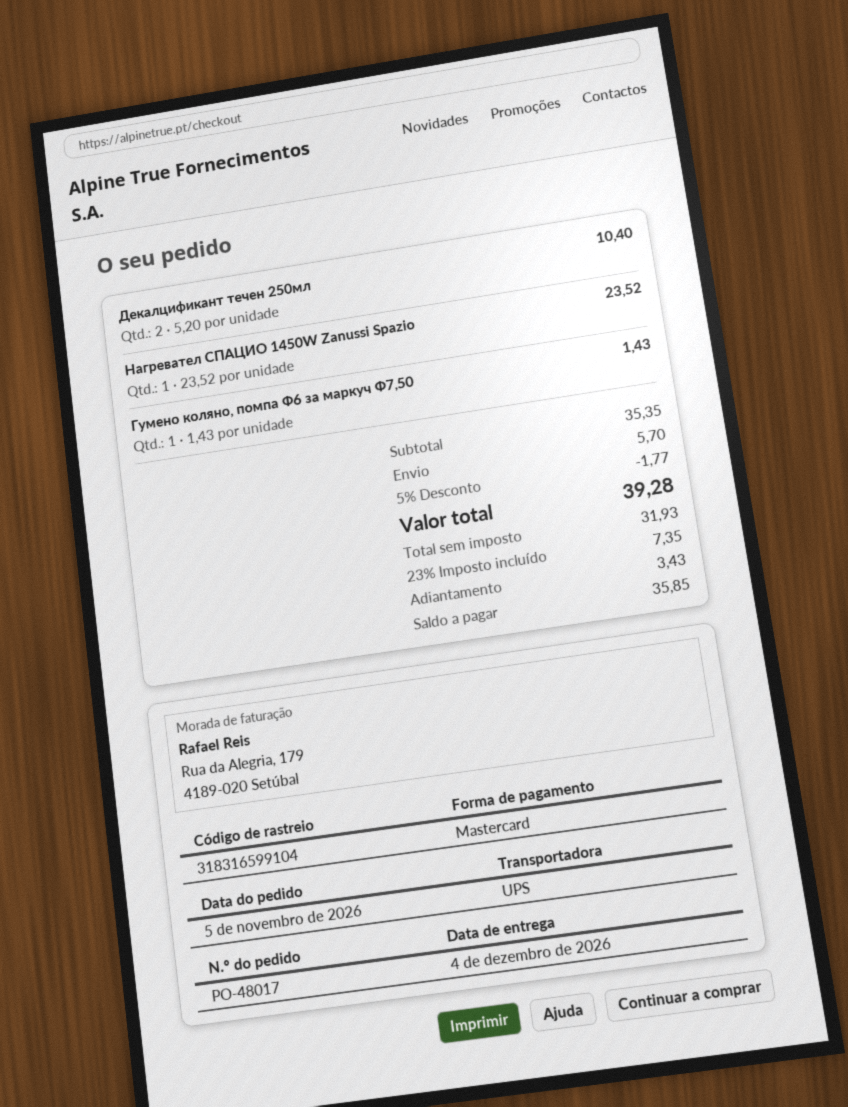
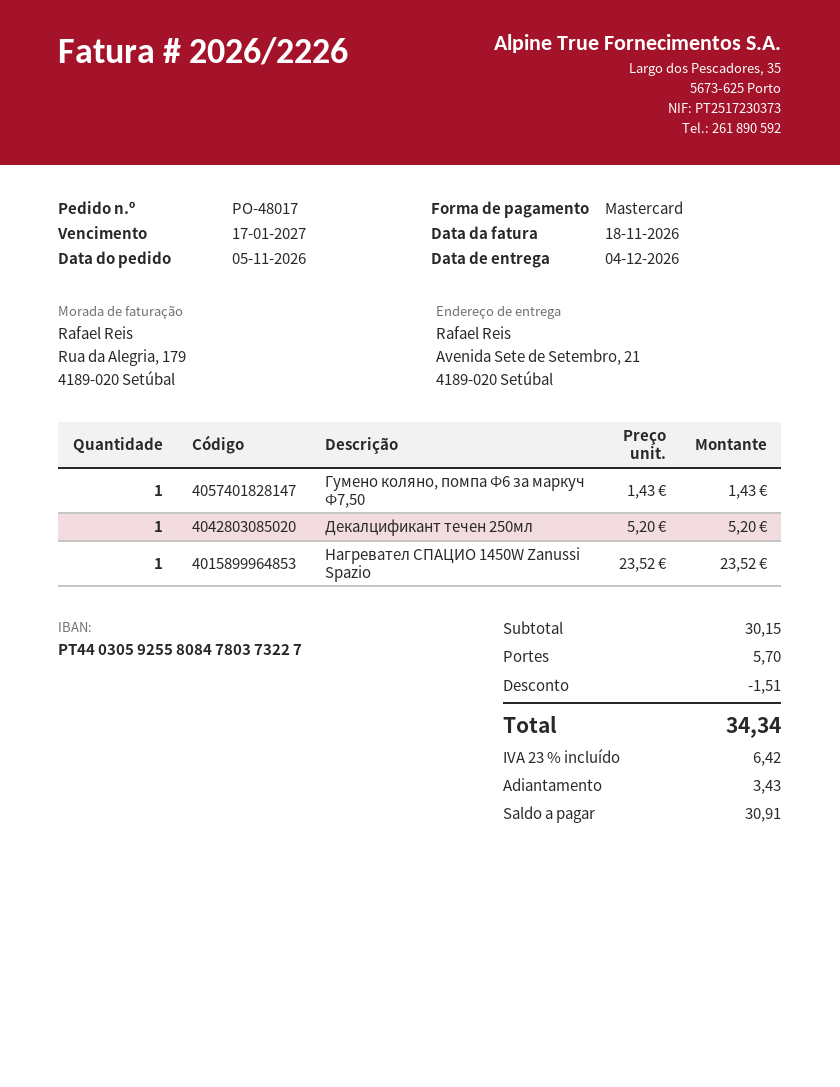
Декалцификант течен 250мл: 2 x 5.20 = 10.40 -> 1 x 5.20 = 5.20
subtotal: 35.35 -> 30.15
discount: 1.77 -> 1.51
tax: 23% = 7.35 -> 23% = 6.42
total: 39.28 -> 34.34
balance: 35.85 -> 30.91

